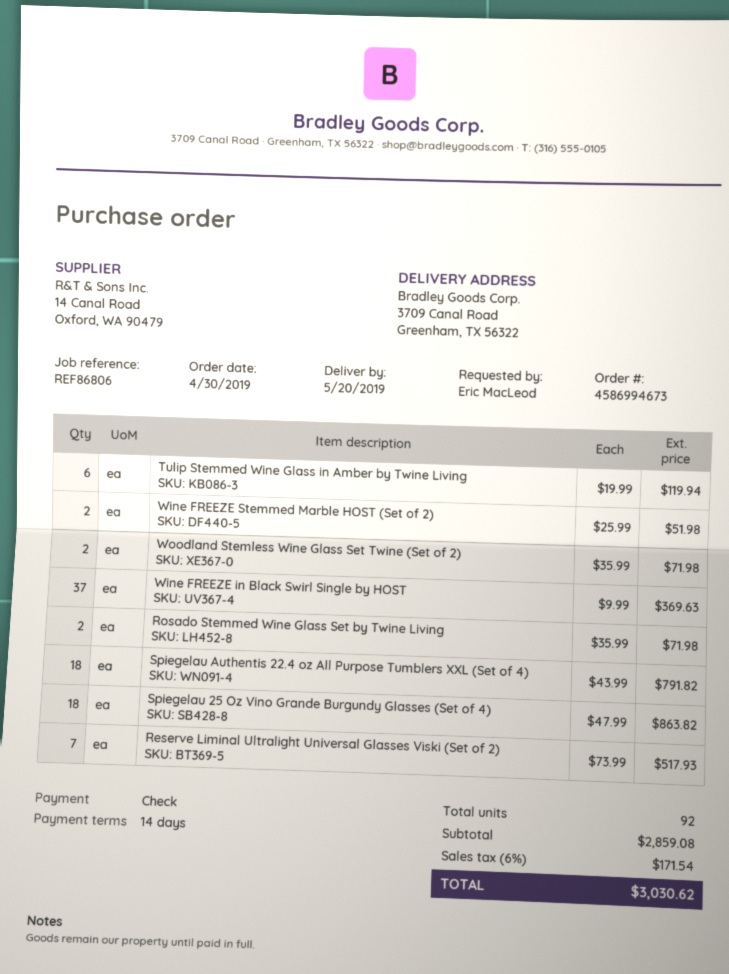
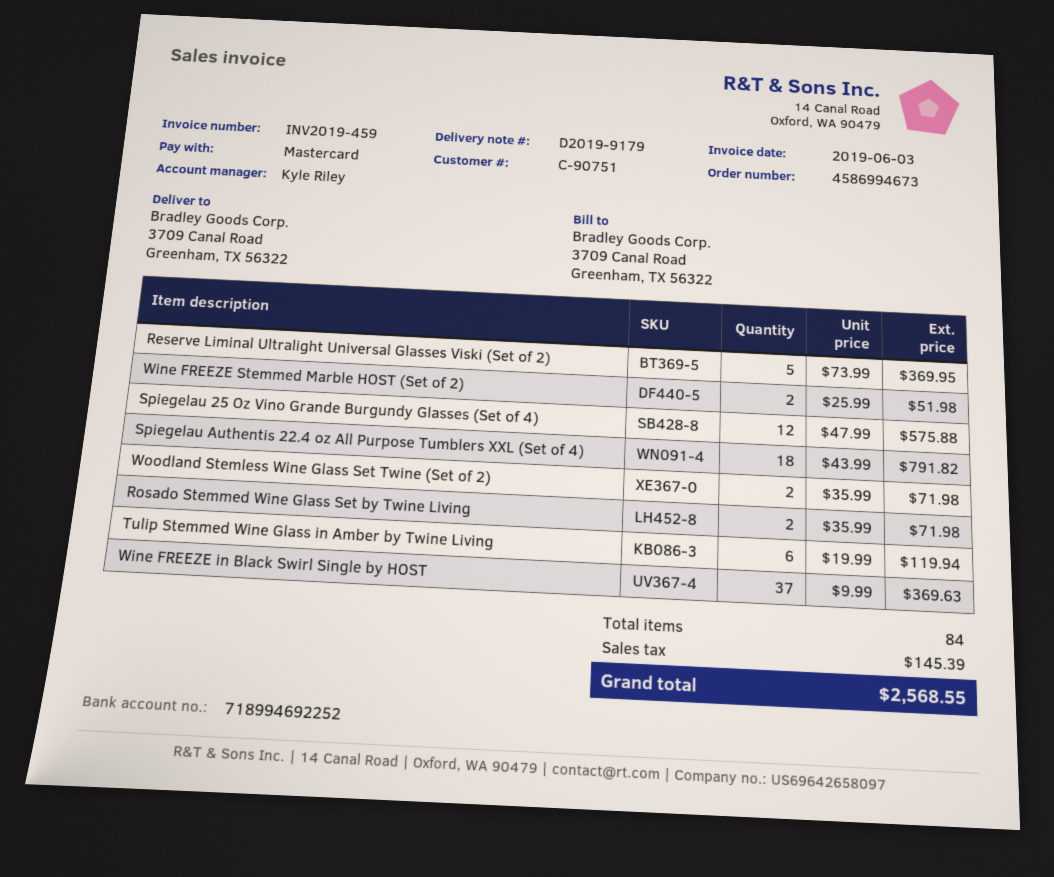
payment method: cheque -> Mastercard
Spiegelau 25 Oz Vino Grande Burgundy Glasses (Set of 4): 18 x 47.99 = 863.82 -> 12 x 47.99 = 575.88
Reserve Liminal Ultralight Universal Glasses Viski (Set of 2): 7 x 73.99 = 517.93 -> 5 x 73.99 = 369.95
total quantity: 92 -> 84
tax: 171.54 -> 145.39
total: 3030.62 -> 2568.55

